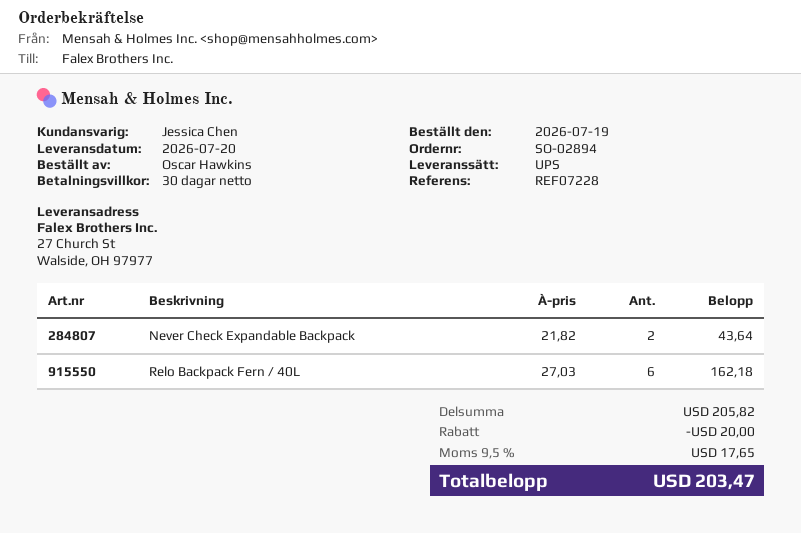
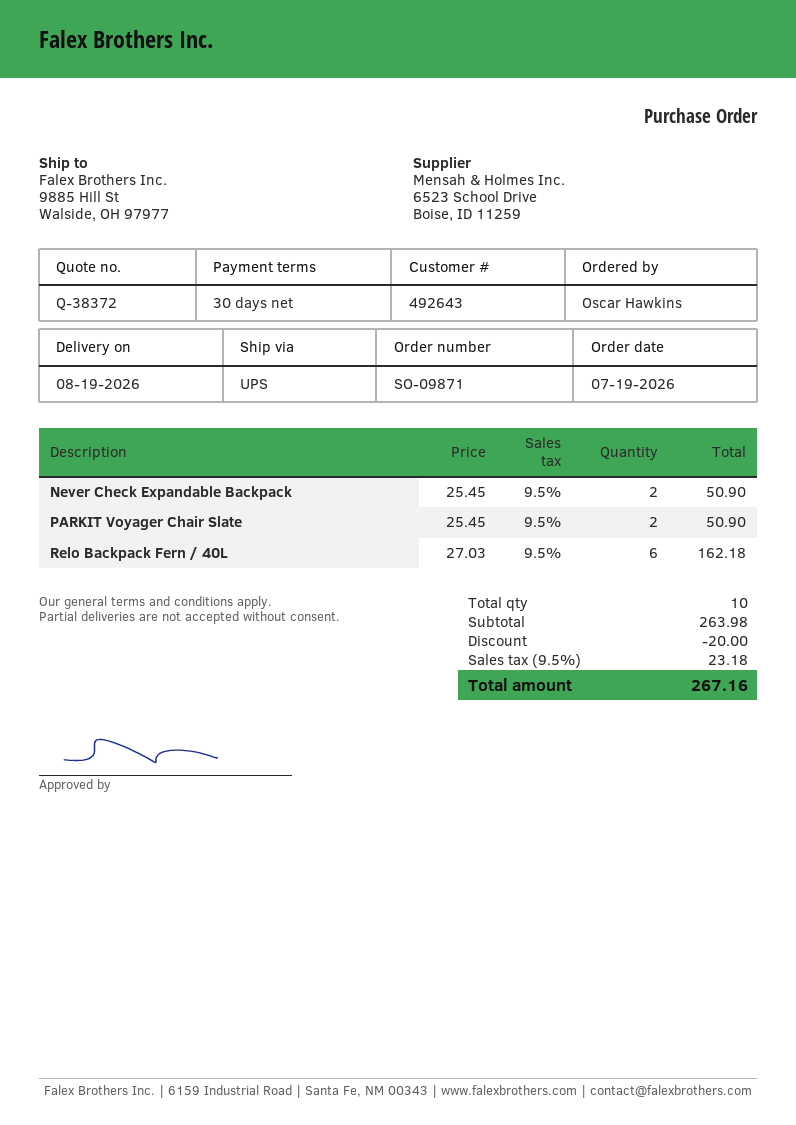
order number: SO-02894 -> SO-09871
delivery date: 2026-07-20 -> 2026-08-19
ship to: 27 Church St, Walside, OH 97977 -> 9885 Hill St, Walside, OH 97977
Never Check Expandable Backpack: 2 x 21.82 = 43.64 -> 2 x 25.45 = 50.90
PARKIT Voyager Chair Slate: none -> 2 x 25.45 = 50.90
subtotal: 205.82 -> 263.98
tax: 9.5% = 17.65 -> 9.5% = 23.18
total: 203.47 -> 267.16

